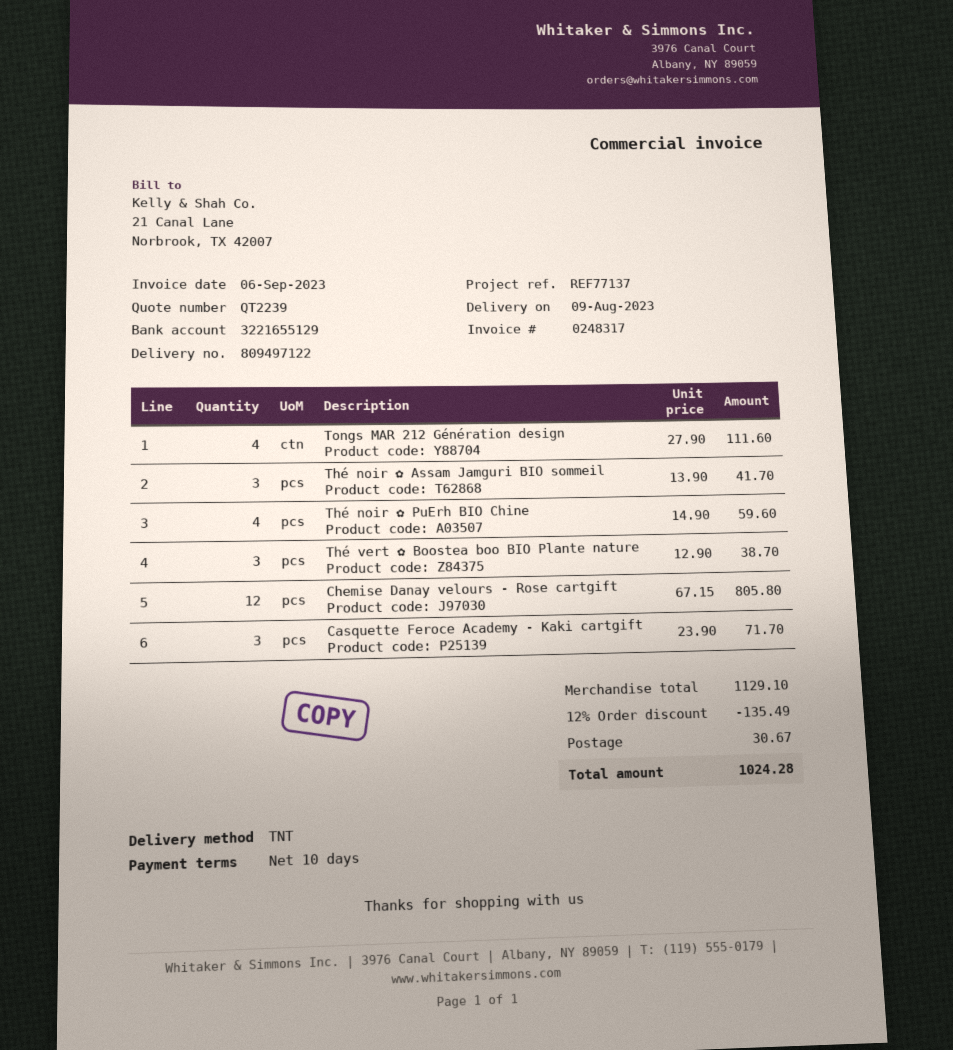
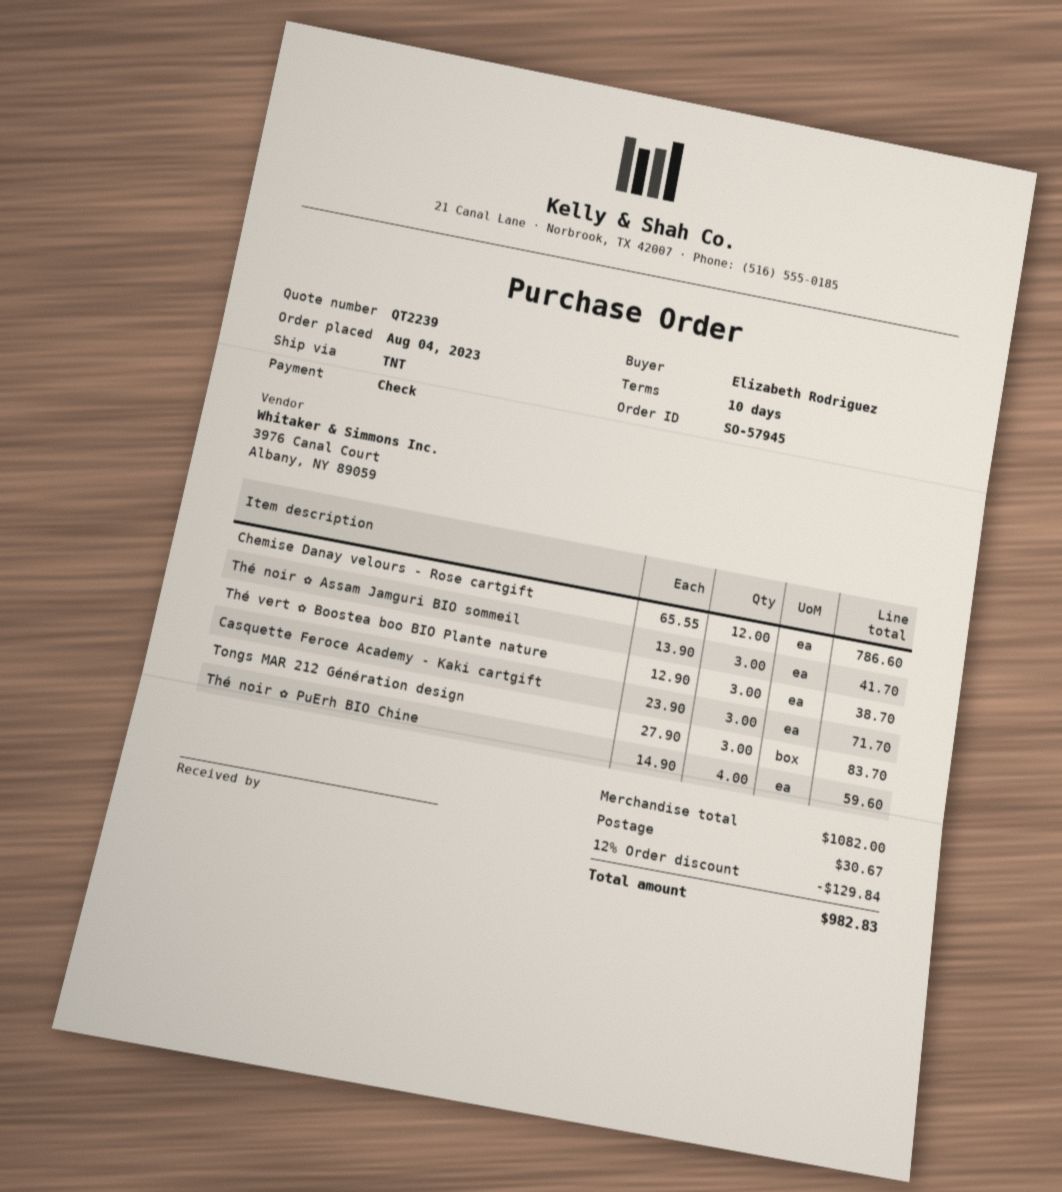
Tongs MAR 212 Génération design: 4 x 27.90 = 111.60 -> 3 x 27.90 = 83.70
Chemise Danay velours - Rose cartgift: 12 x 67.15 = 805.80 -> 12 x 65.55 = 786.60
subtotal: 1129.10 -> 1082.00
discount: 12% = 135.49 -> 12% = 129.84
total: 1024.28 -> 982.83

